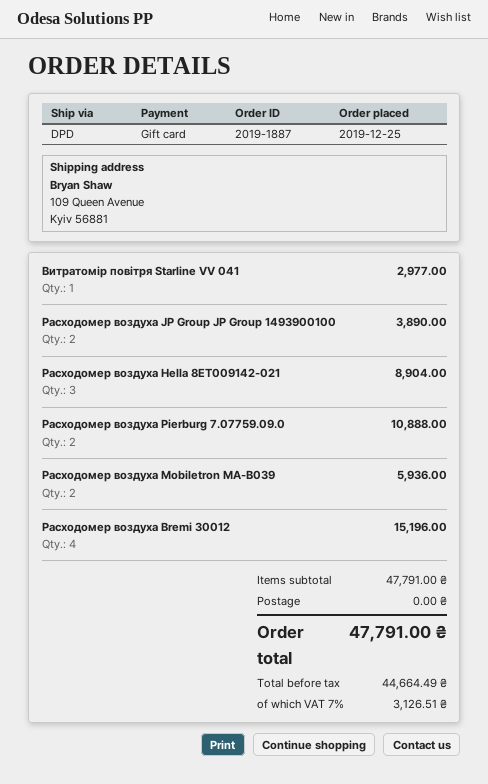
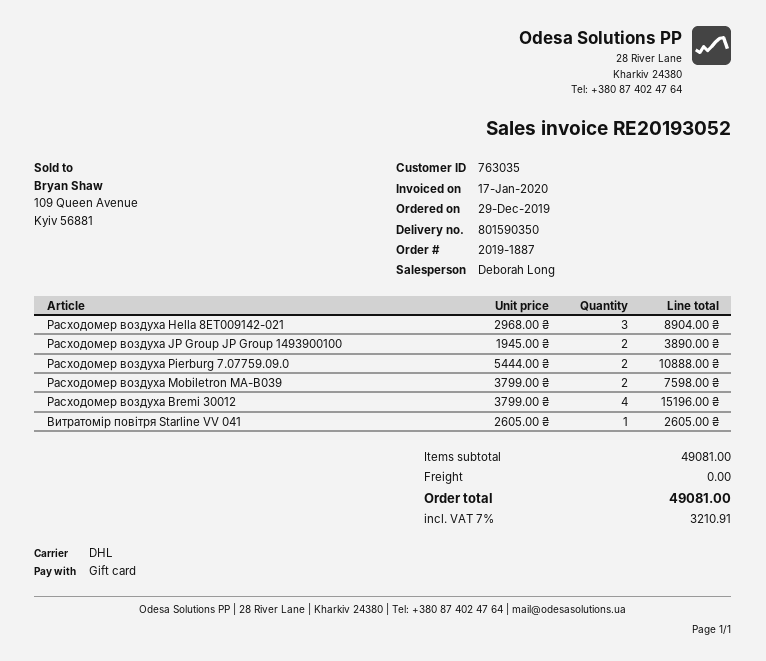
order date: 2019-12-25 -> 2019-12-29
shipping method: DPD -> DHL
Витратомір повітря Starline VV 041: 1 for 2977.00 -> 1 for 2605.00
Расходомер воздуха Mobiletron MA-B039: 2 for 5936.00 -> 2 for 7598.00
subtotal: 47791.00 -> 49081.00
tax: 7% = 3126.51 -> 7% = 3210.91
total: 47791.00 -> 49081.00

